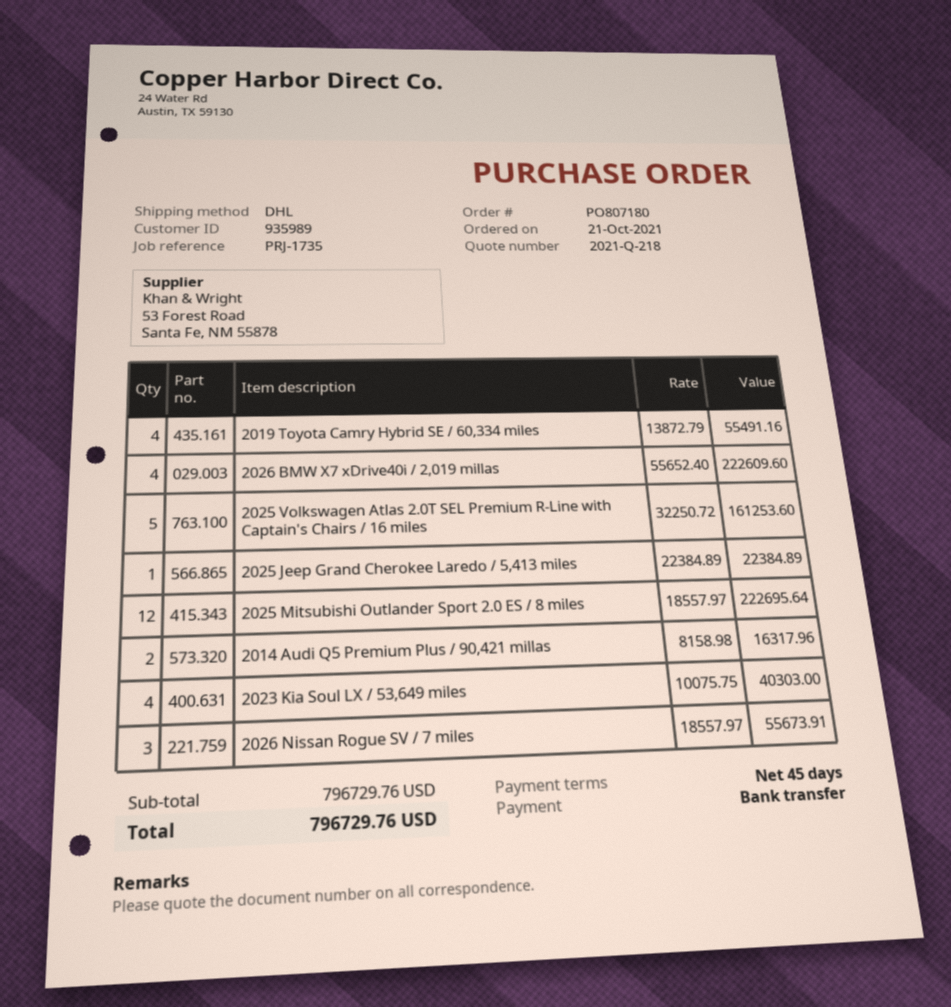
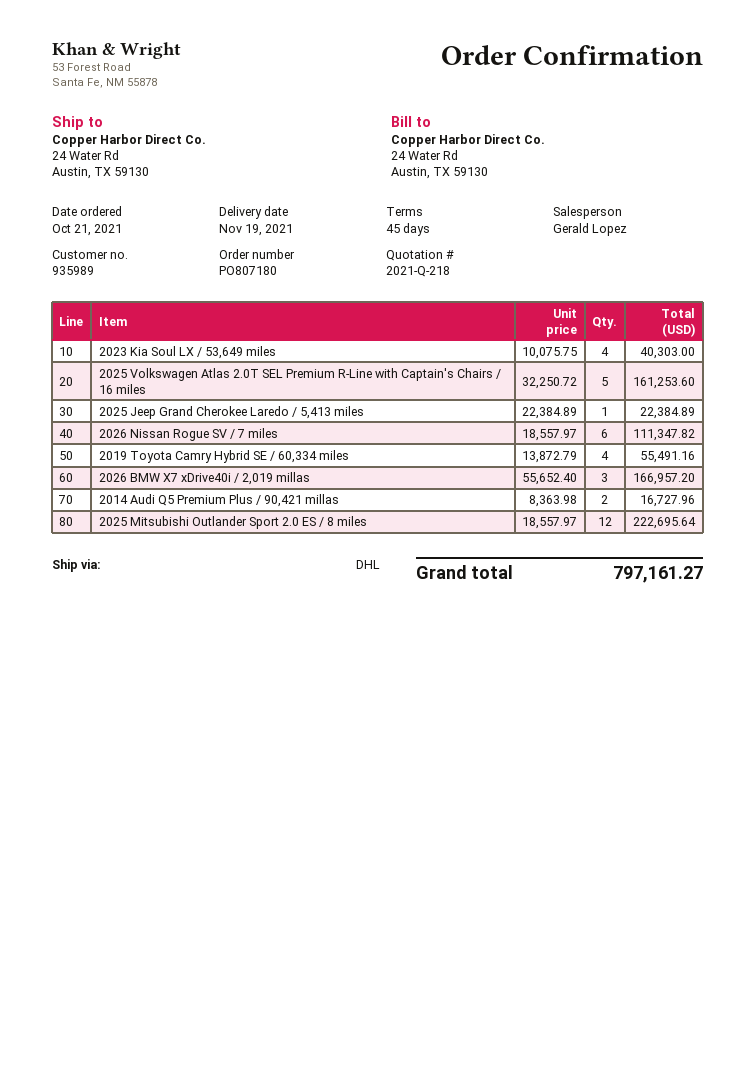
2026 BMW X7 xDrive40i / 2,019 millas: 4 x 55652.40 = 222609.60 -> 3 x 55652.40 = 166957.20
2014 Audi Q5 Premium Plus / 90,421 millas: 2 x 8158.98 = 16317.96 -> 2 x 8363.98 = 16727.96
2026 Nissan Rogue SV / 7 miles: 3 x 18557.97 = 55673.91 -> 6 x 18557.97 = 111347.82
total: 796729.76 -> 797161.27

